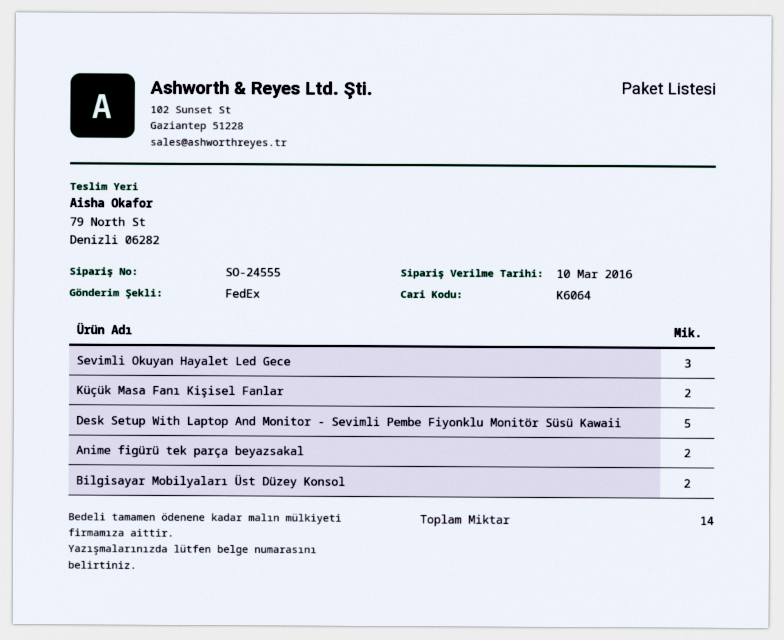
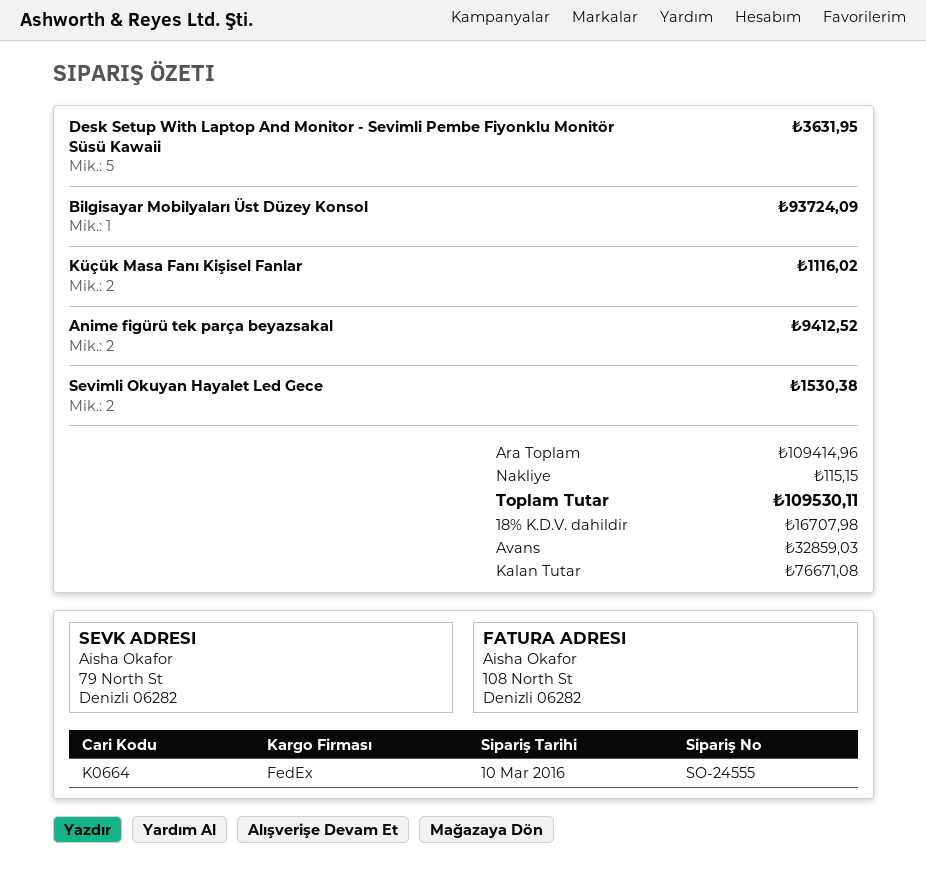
customer number: K6064 -> K0664
Sevimli Okuyan Hayalet Led Gece: 3 -> 2
Bilgisayar Mobilyaları Üst Düzey Konsol: 2 -> 1

